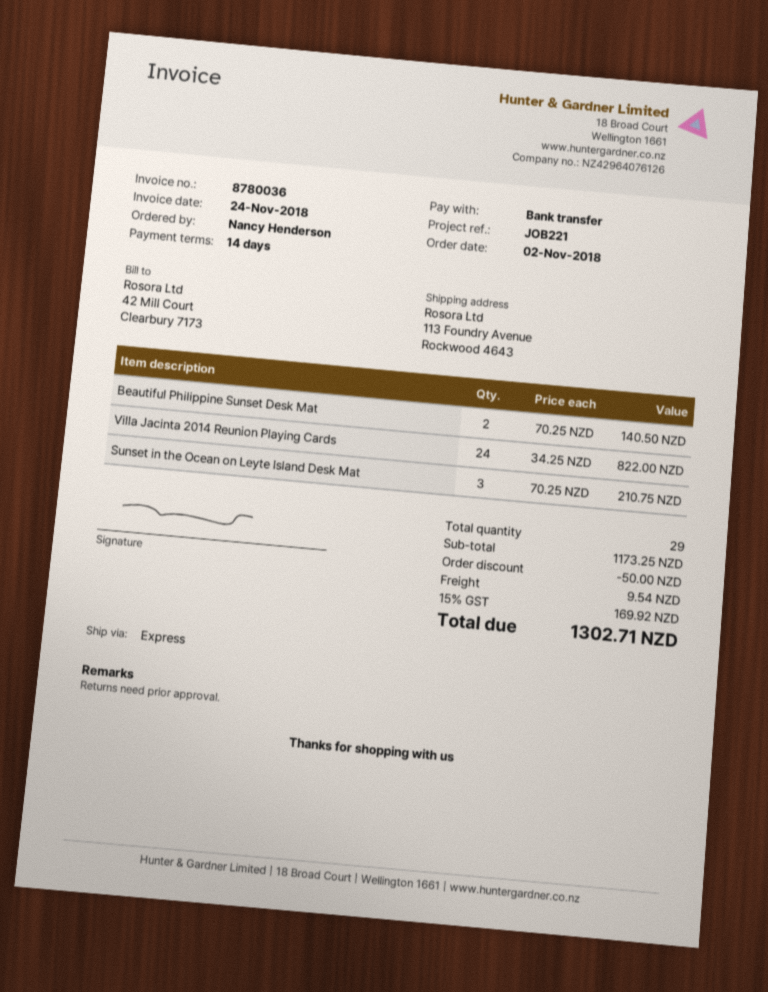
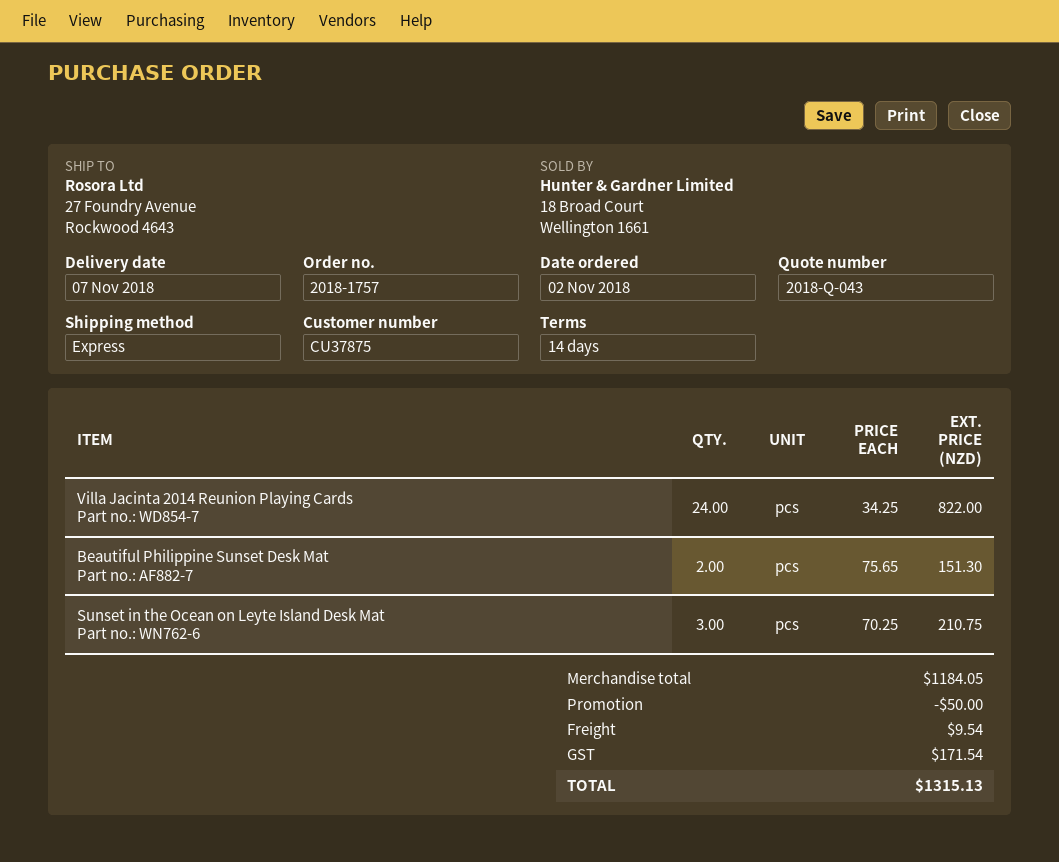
ship to: 113 Foundry Avenue, Rockwood 4643 -> 27 Foundry Avenue, Rockwood 4643
Beautiful Philippine Sunset Desk Mat: 2 x 70.25 = 140.50 -> 2 x 75.65 = 151.30
subtotal: 1173.25 -> 1184.05
tax: 169.92 -> 171.54
total: 1302.71 -> 1315.13

